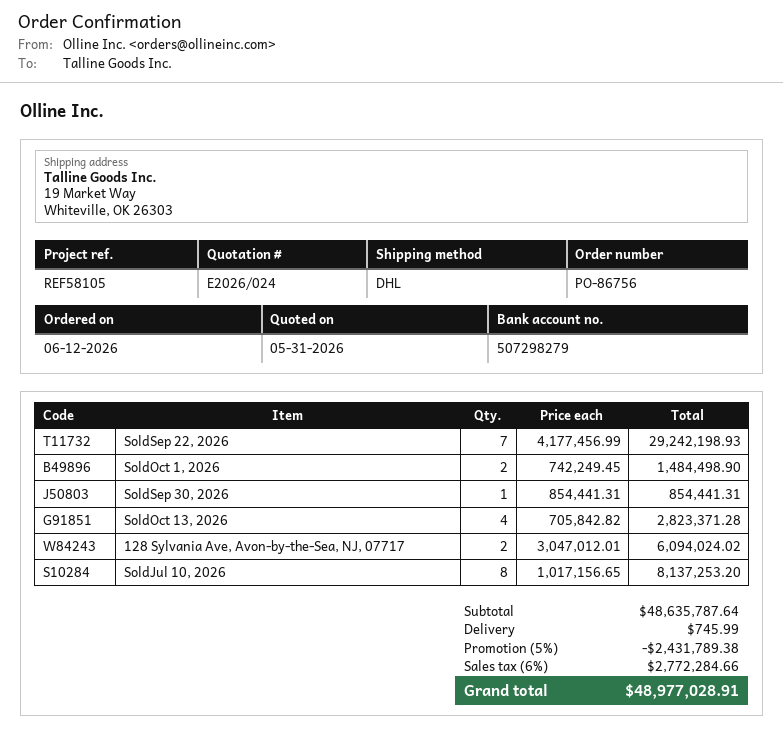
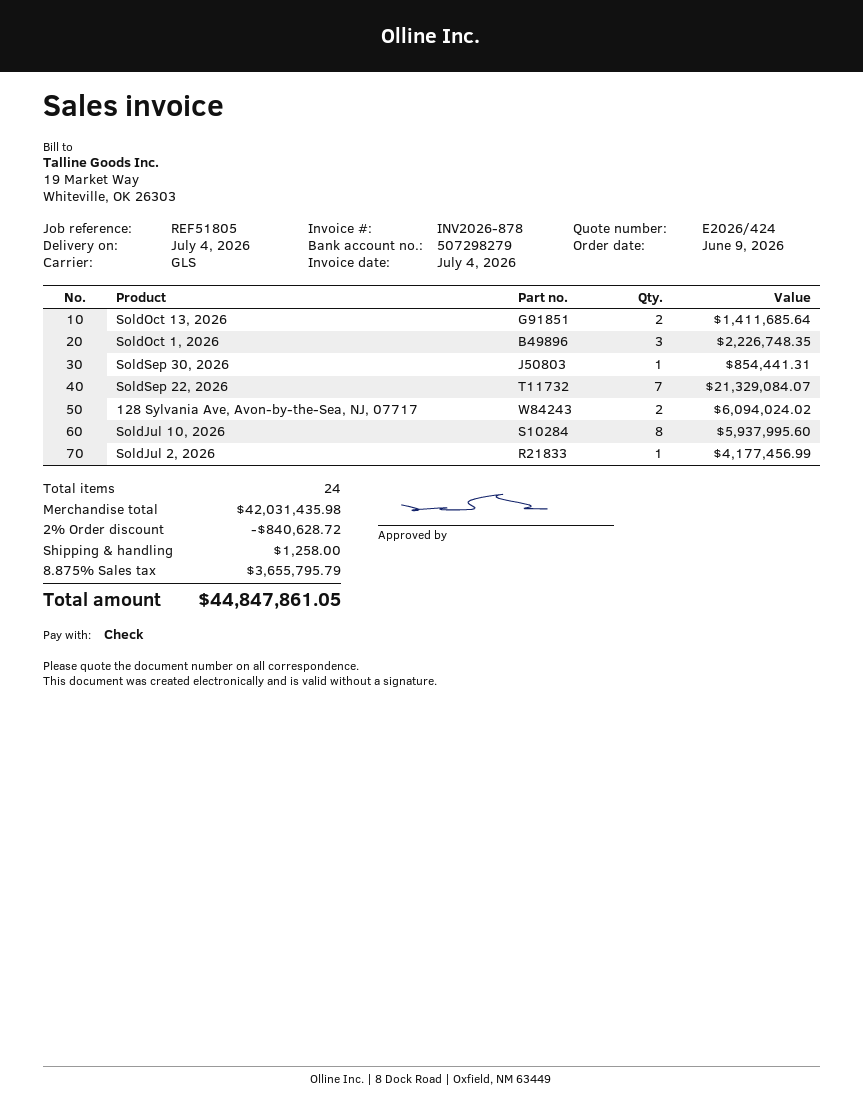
quote number: E2026/024 -> E2026/424
order date: 2026-06-12 -> 2026-06-09
reference: REF58105 -> REF51805
shipping method: DHL -> GLS
SoldSep 22, 2026: 7 for 29242198.93 -> 7 for 21329084.07
SoldOct 1, 2026: 2 for 1484498.90 -> 3 for 2226748.35
SoldOct 13, 2026: 4 for 2823371.28 -> 2 for 1411685.64
SoldJul 10, 2026: 8 for 8137253.20 -> 8 for 5937995.60
SoldJul 2, 2026: none -> 1 for 4177456.99
subtotal: 48635787.64 -> 42031435.98
discount: 5% = 2431789.38 -> 2% = 840628.72
shipping: 745.99 -> 1258.00
tax: 6% = 2772284.66 -> 8.875% = 3655795.79
total: 48977028.91 -> 44847861.05

